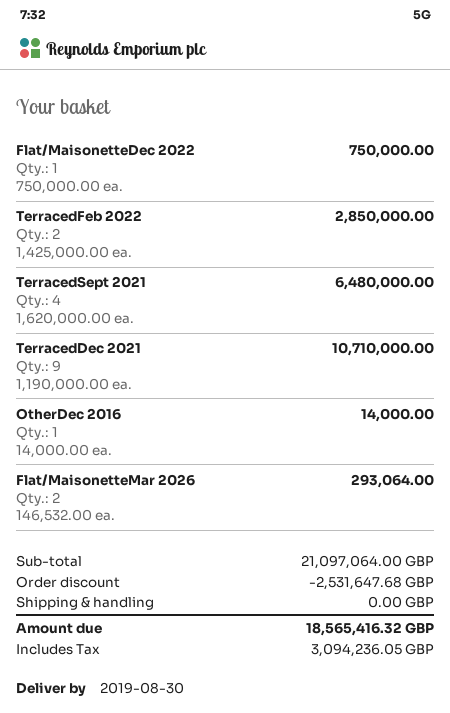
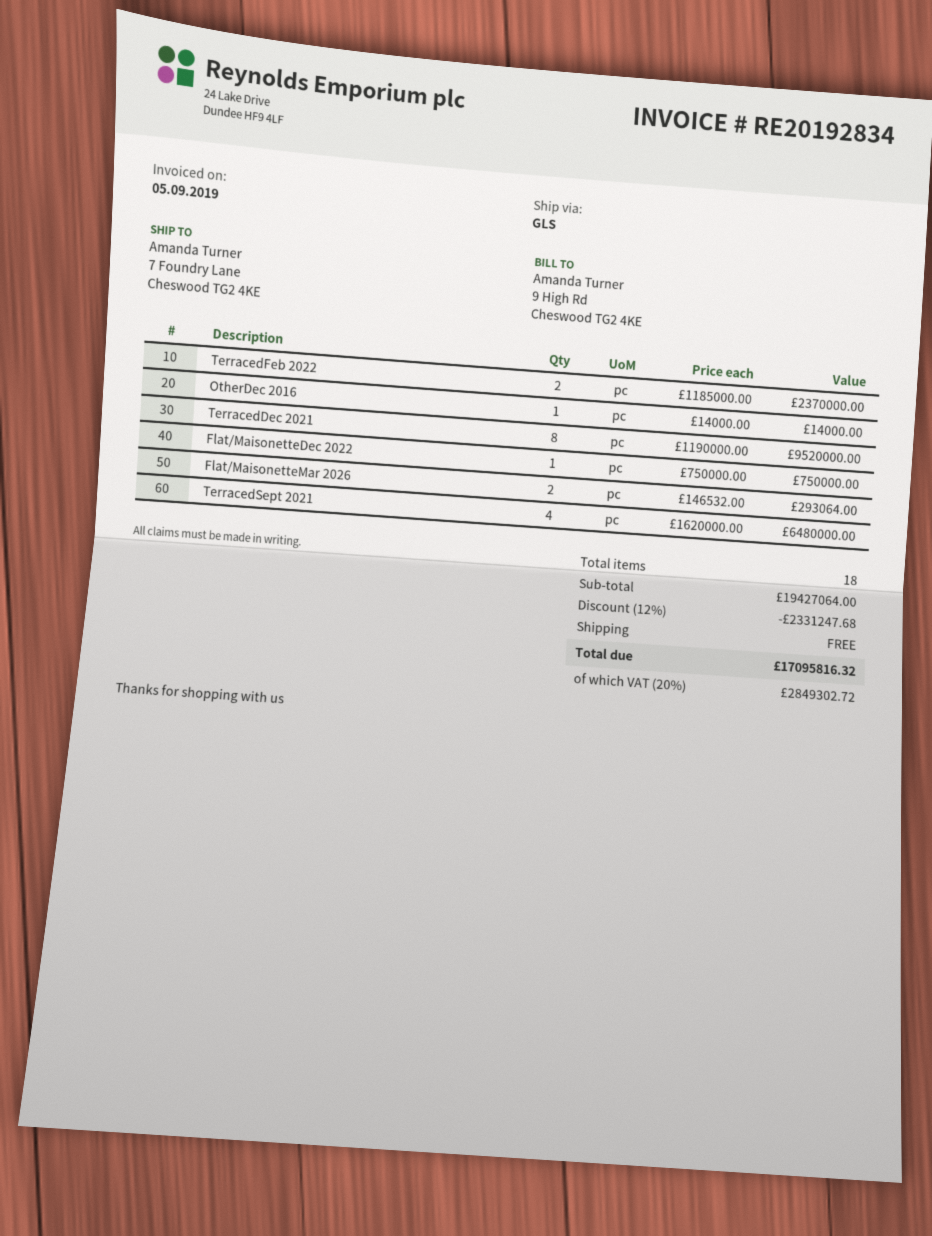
TerracedFeb 2022: 2 x 1425000.00 = 2850000.00 -> 2 x 1185000.00 = 2370000.00
TerracedDec 2021: 9 x 1190000.00 = 10710000.00 -> 8 x 1190000.00 = 9520000.00
subtotal: 21097064.00 -> 19427064.00
discount: 2531647.68 -> 2331247.68
tax: 3094236.05 -> 2849302.72
total: 18565416.32 -> 17095816.32

